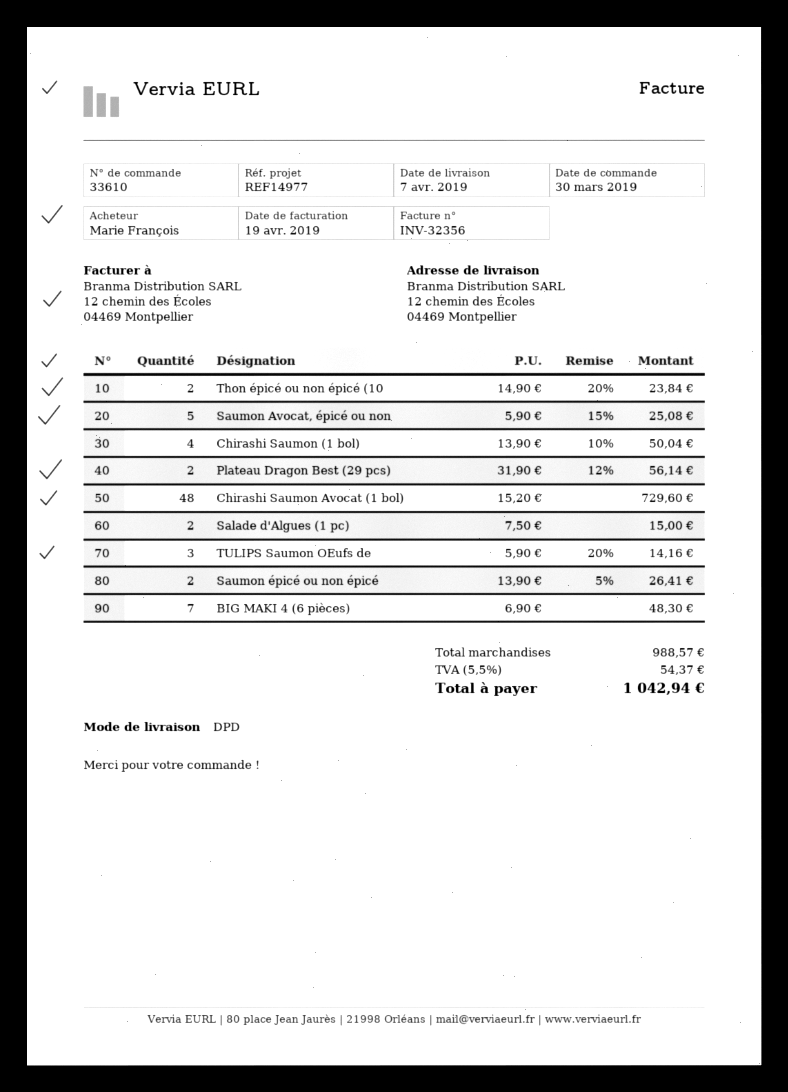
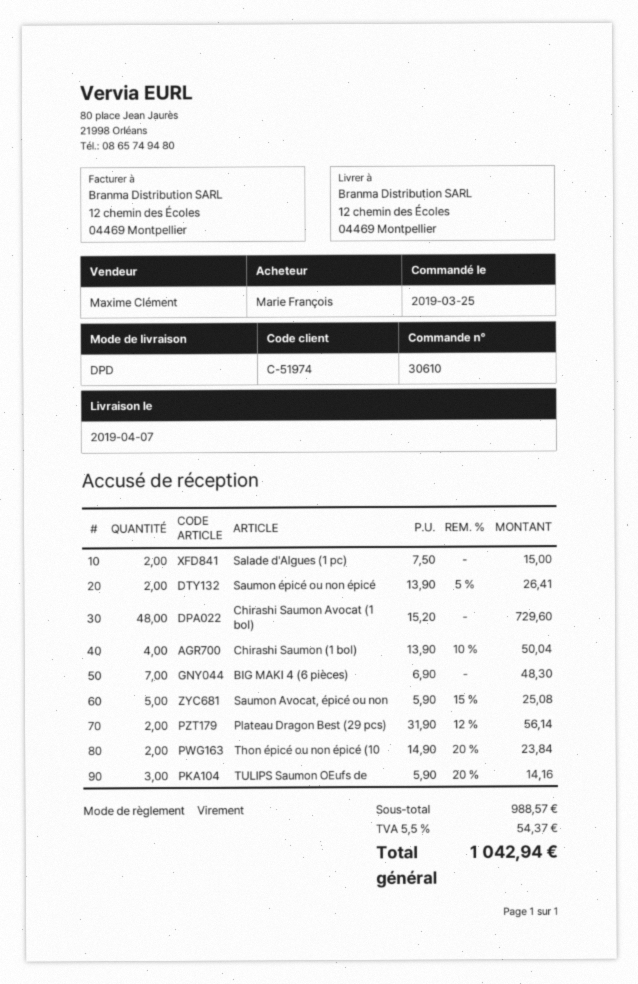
order number: 33610 -> 30610
order date: 2019-03-30 -> 2019-03-25

